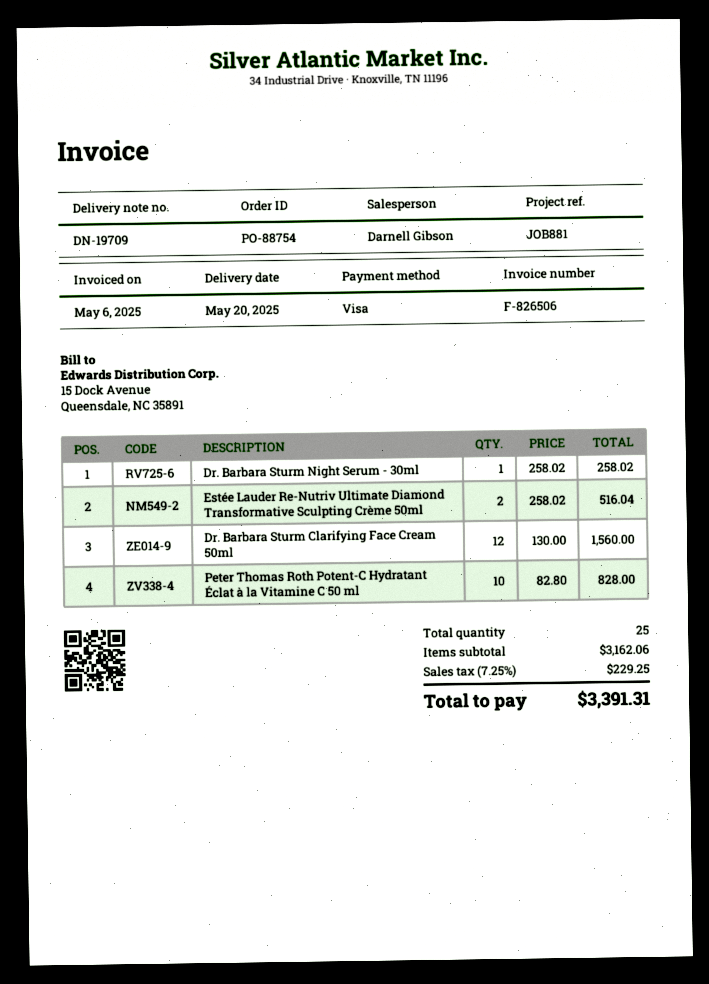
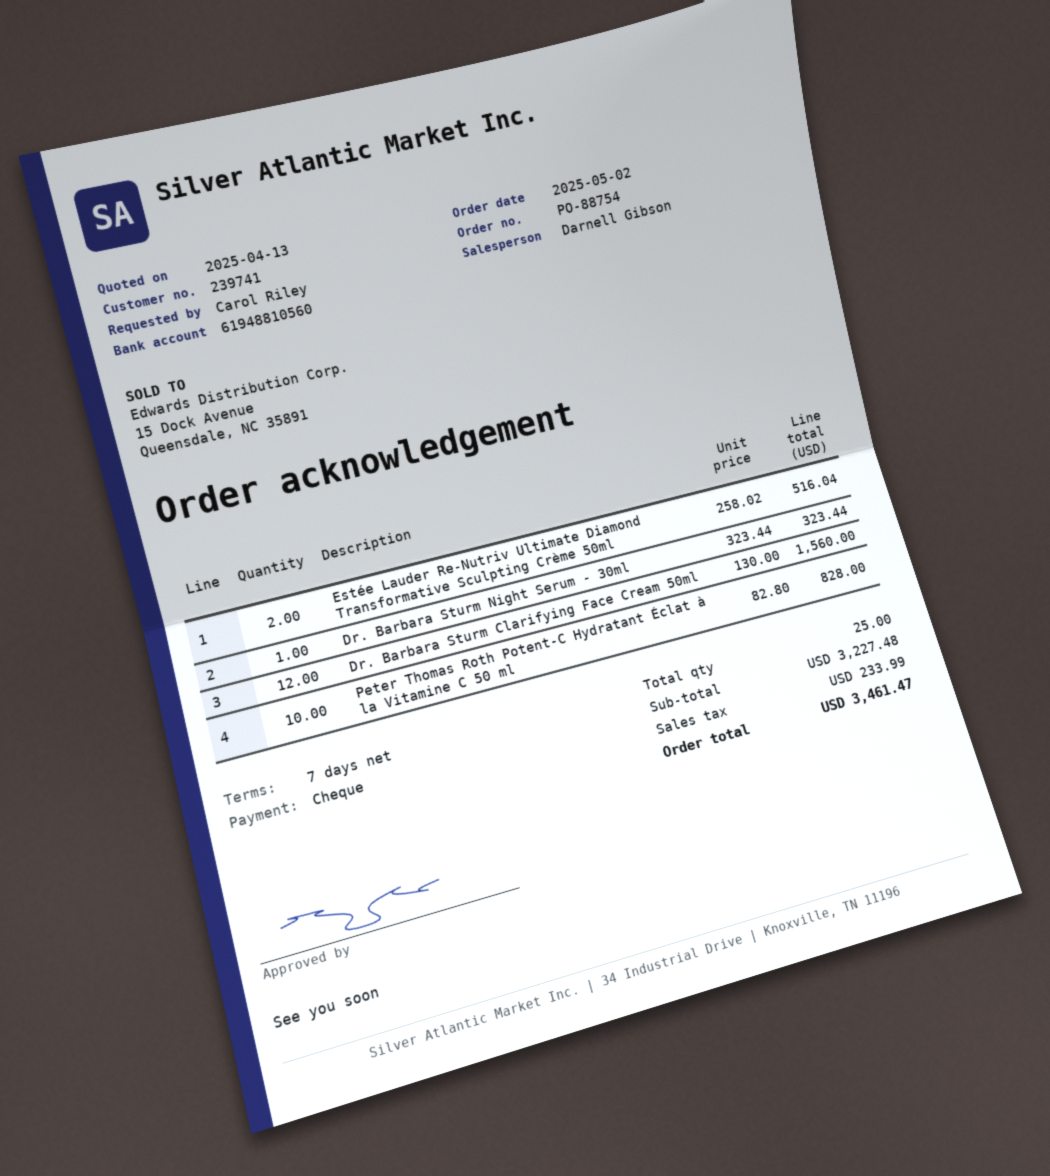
payment method: Visa -> cheque
Dr. Barbara Sturm Night Serum - 30ml: 1 x 258.02 = 258.02 -> 1 x 323.44 = 323.44
subtotal: 3162.06 -> 3227.48
tax: 229.25 -> 233.99
total: 3391.31 -> 3461.47

